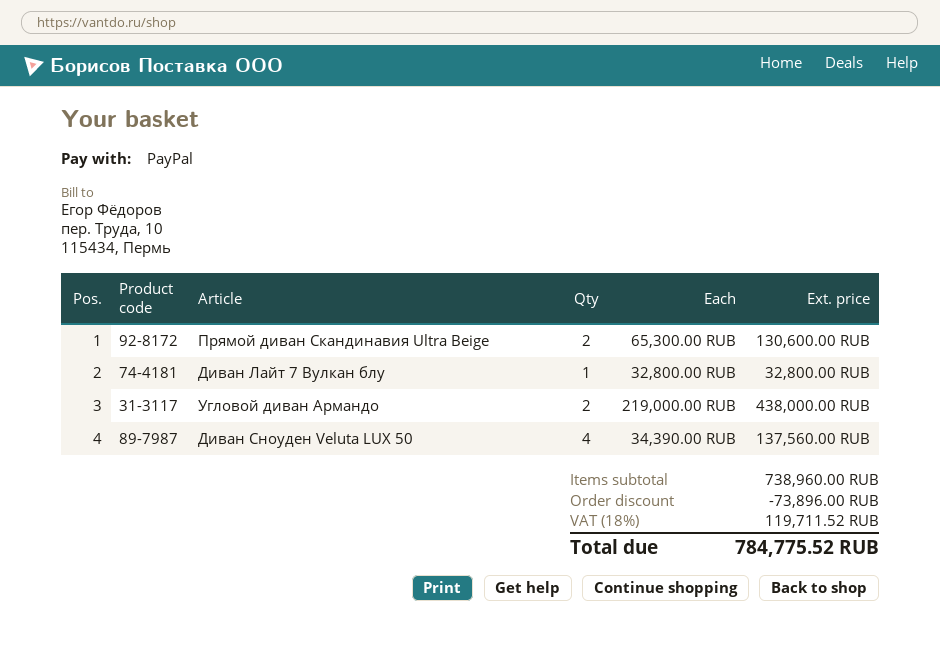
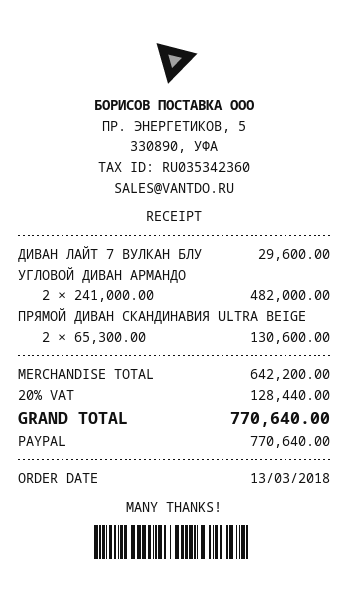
Диван Лайт 7 Вулкан блу: 1 x 32800.00 = 32800.00 -> 1 x 29600.00 = 29600.00
Угловой диван Армандо: 2 x 219000.00 = 438000.00 -> 2 x 241000.00 = 482000.00
Диван Сноуден Velutа LUX 50: 4 x 34390.00 = 137560.00 -> none
subtotal: 738960.00 -> 642200.00
discount: 73896.00 -> none
tax: 18% = 119711.52 -> 20% = 128440.00
total: 784775.52 -> 770640.00

